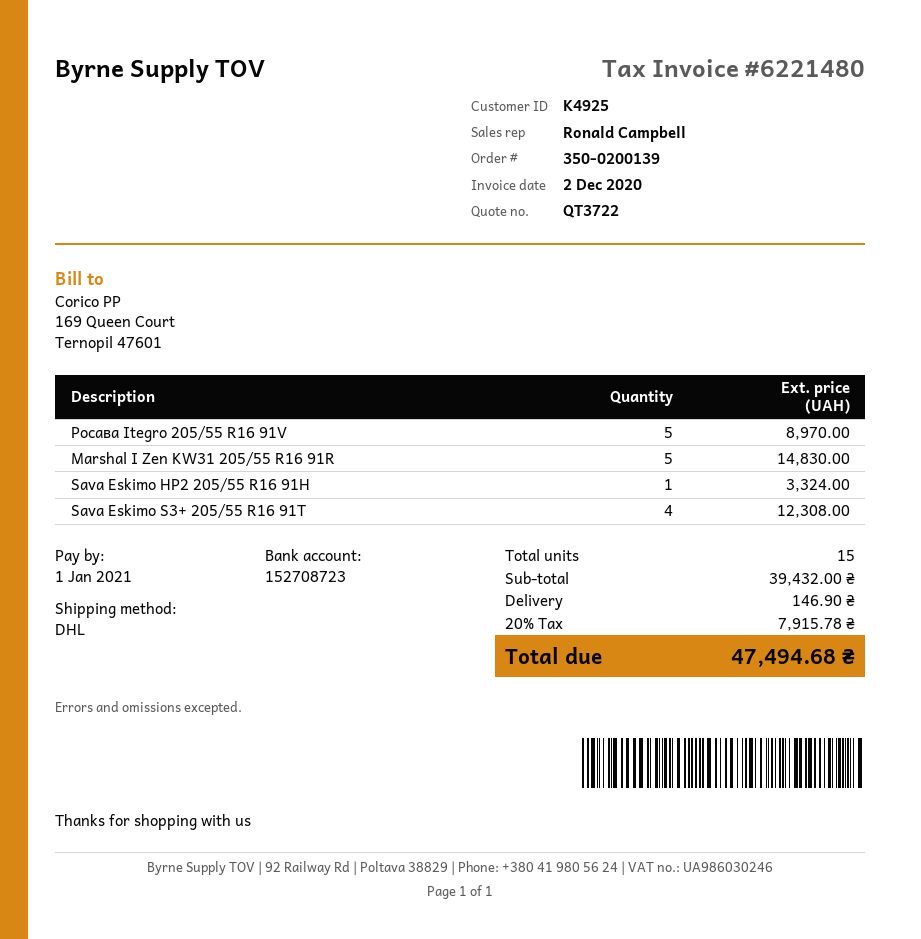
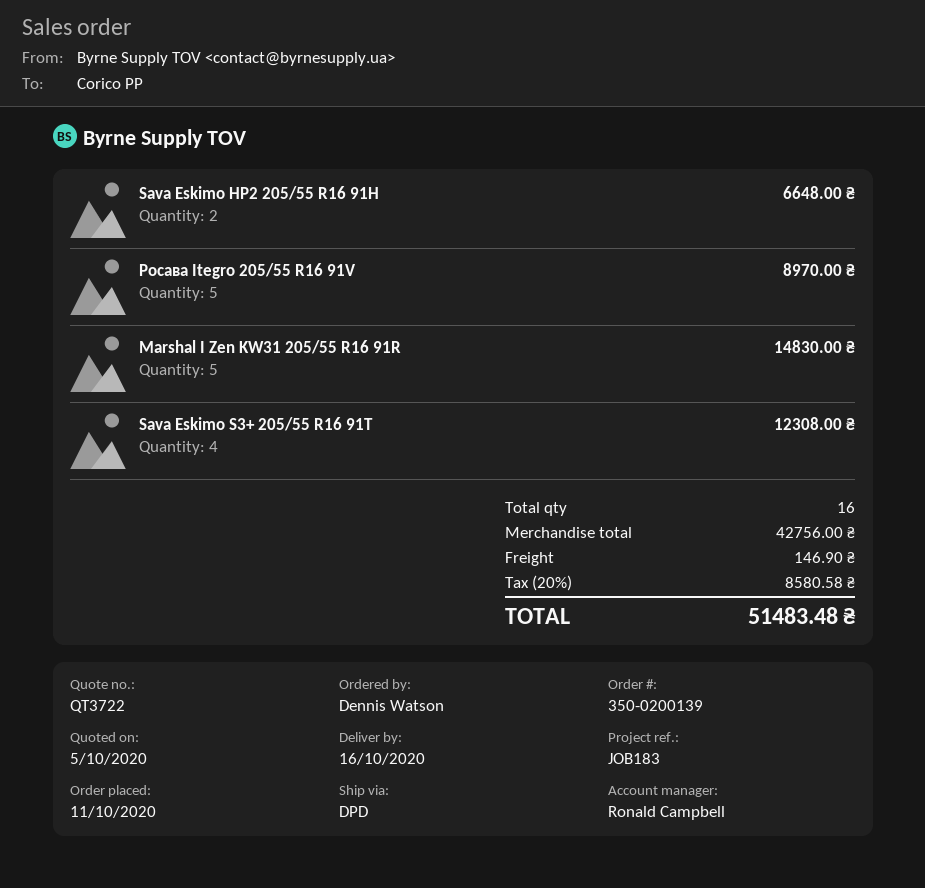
shipping method: DHL -> DPD
Sava Eskimo HP2 205/55 R16 91H: 1 for 3324.00 -> 2 for 6648.00
total quantity: 15 -> 16
subtotal: 39432.00 -> 42756.00
tax: 20% = 7915.78 -> 20% = 8580.58
total: 47494.68 -> 51483.48

